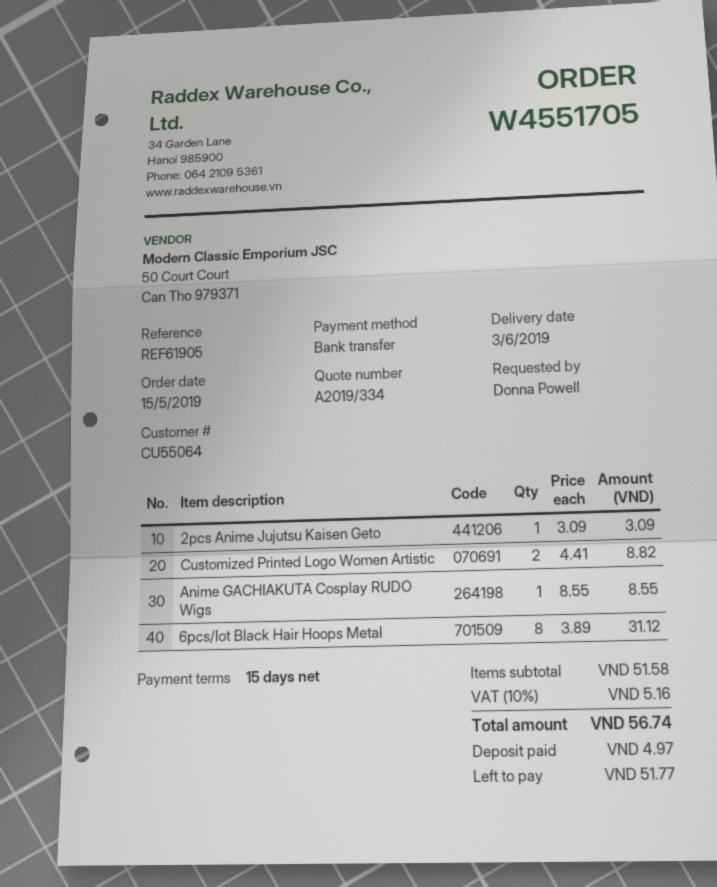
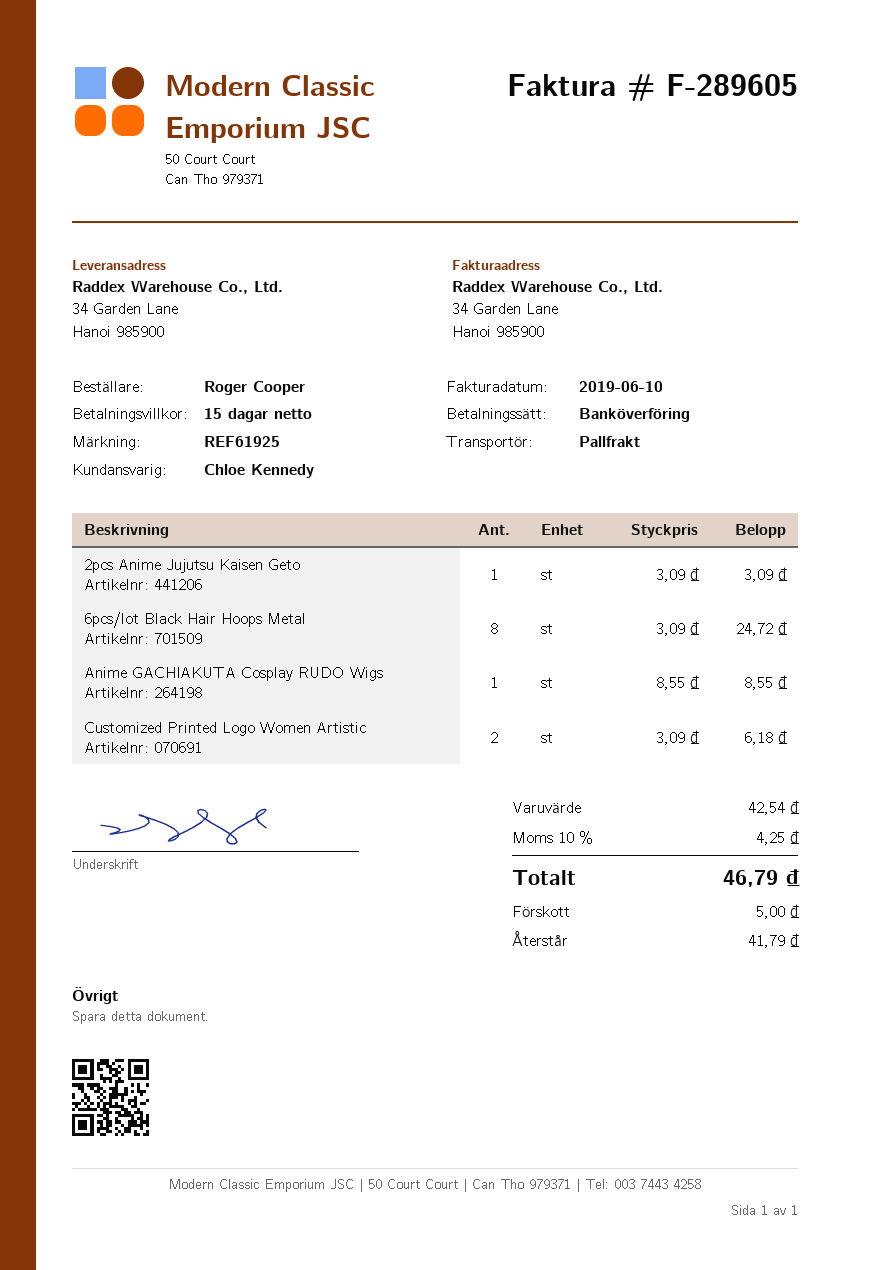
reference: REF61905 -> REF61925
ordered by: Donna Powell -> Roger Cooper
Customized Printed Logo Women Artistic: 2 x 4.41 = 8.82 -> 2 x 3.09 = 6.18
6pcs/lot Black Hair Hoops Metal: 8 x 3.89 = 31.12 -> 8 x 3.09 = 24.72
subtotal: 51.58 -> 42.54
tax: 10% = 5.16 -> 10% = 4.25
total: 56.74 -> 46.79
deposit: 4.97 -> 5.00
balance: 51.77 -> 41.79

